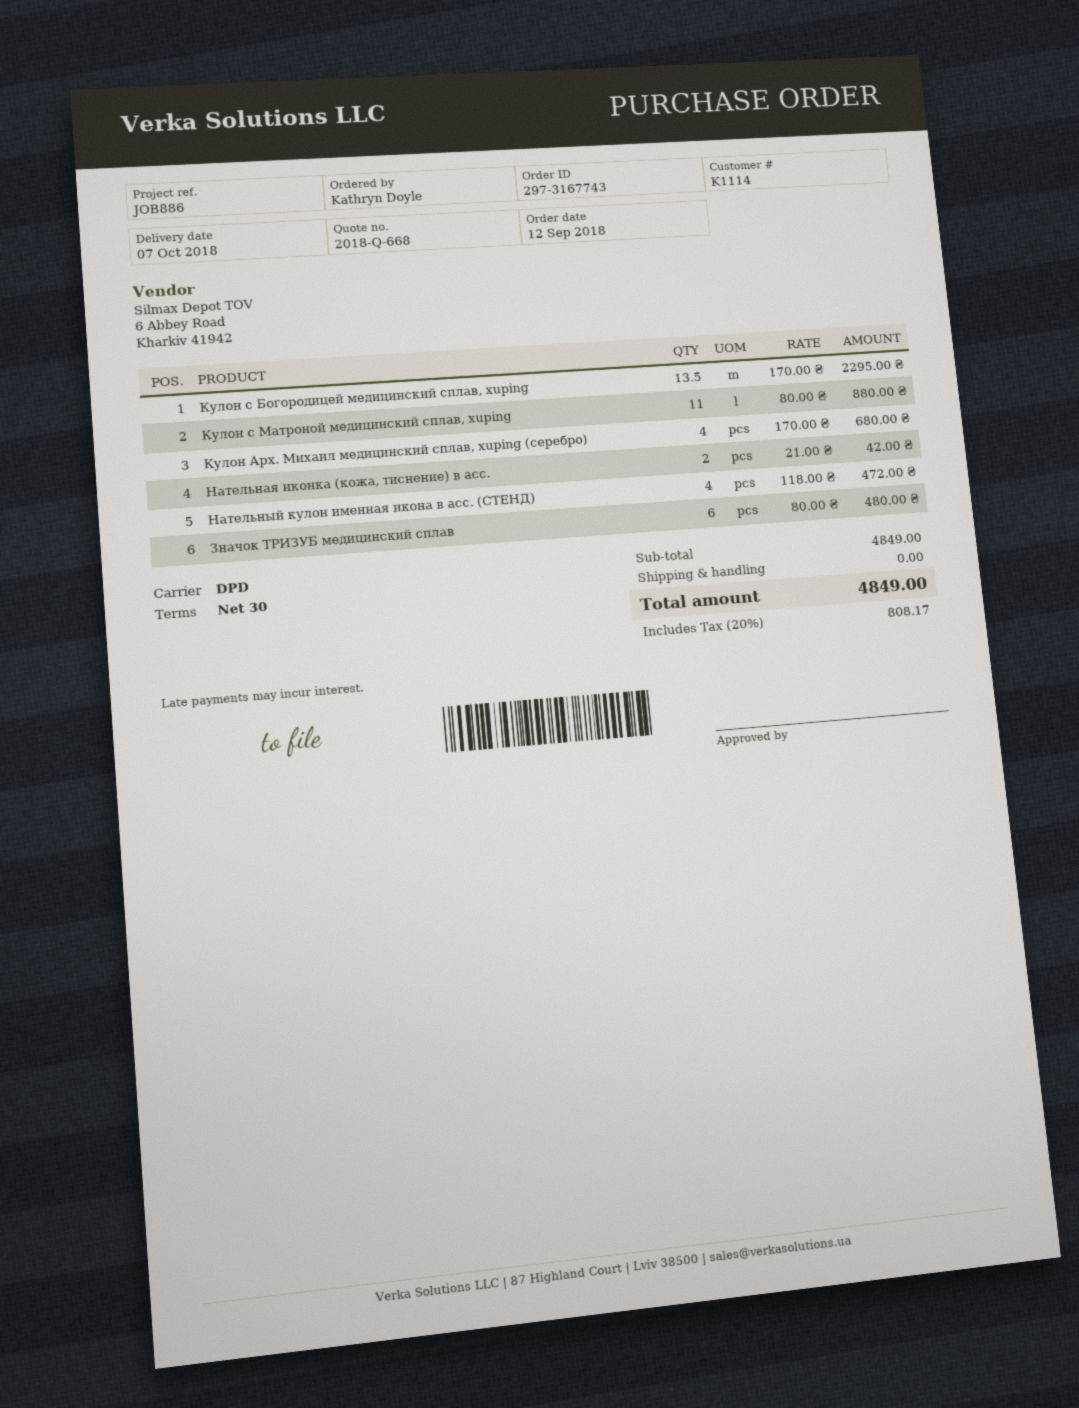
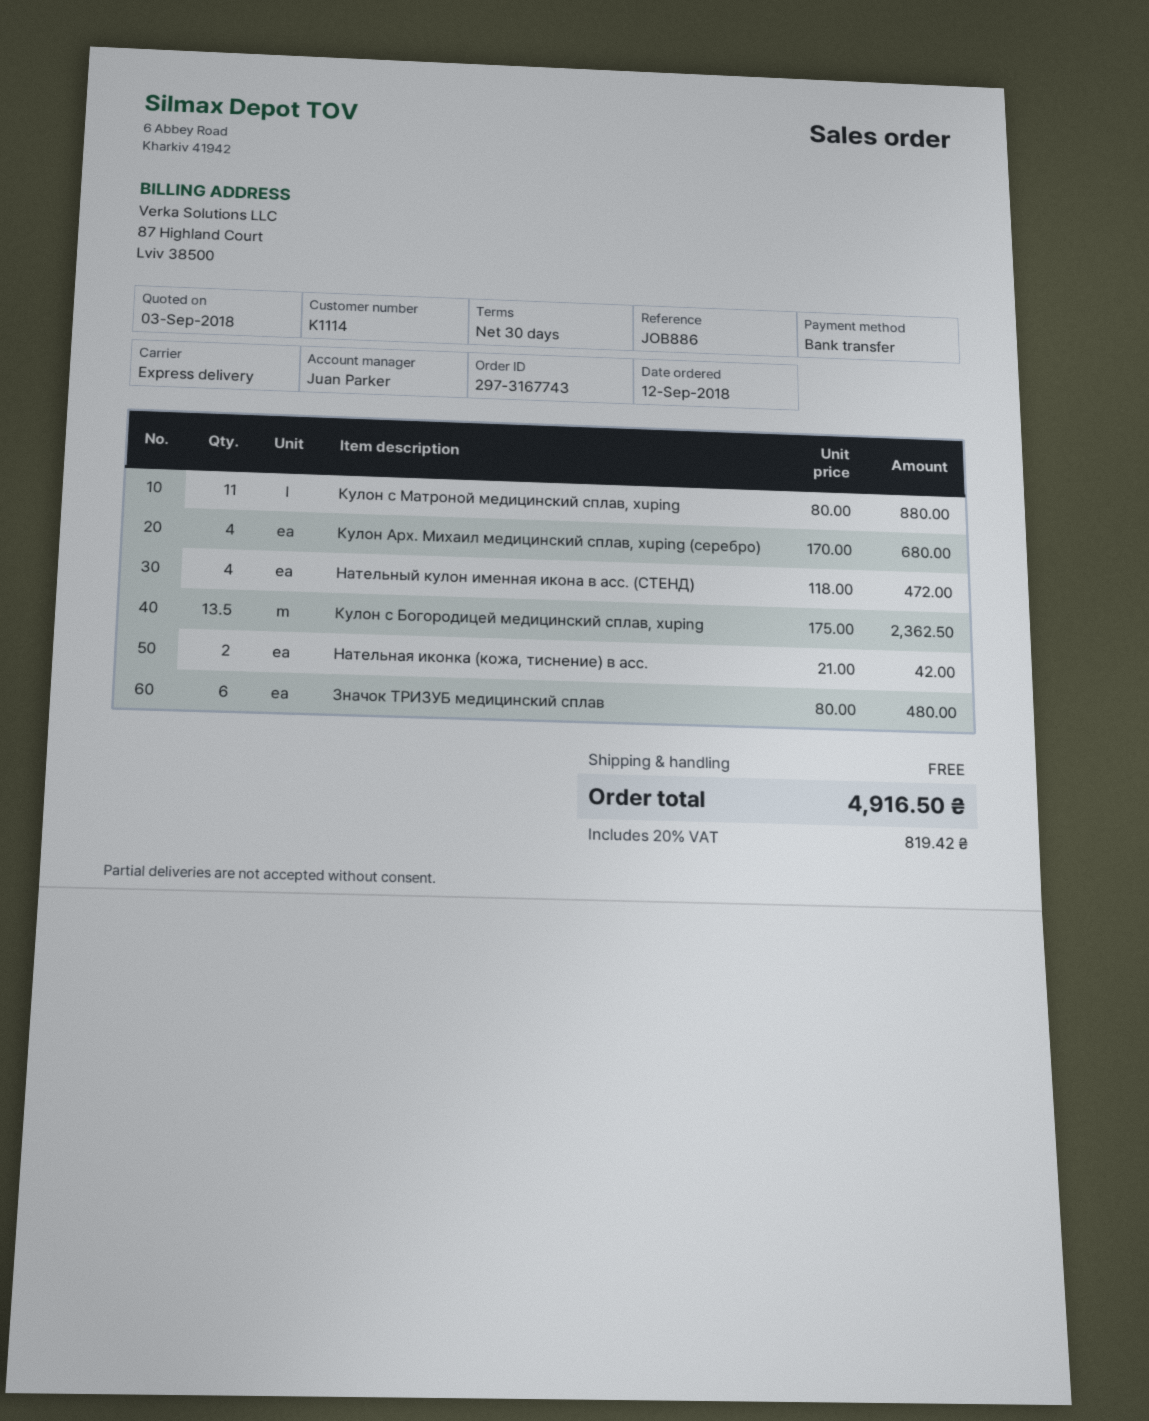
shipping method: DPD -> express
Кулон с Богородицей медицинский сплав, xuping: 13.5 x 170.00 = 2295.00 -> 13.5 x 175.00 = 2362.50
tax: 20% = 808.17 -> 20% = 819.42
total: 4849.00 -> 4916.50

